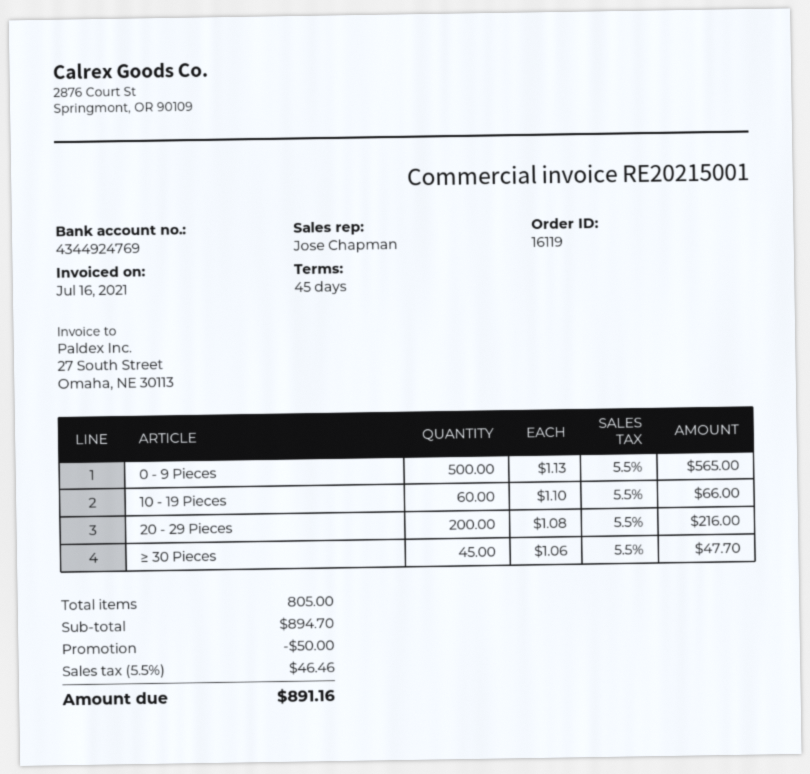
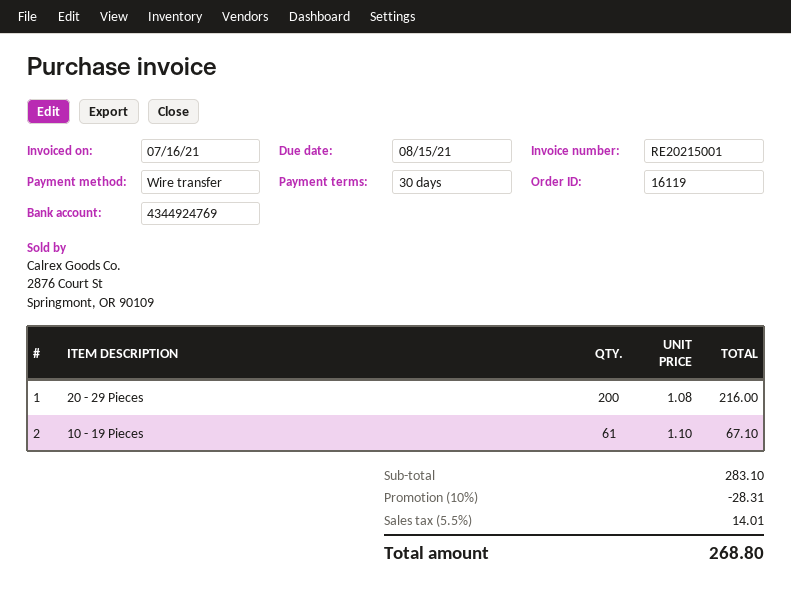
payment terms: 45 days -> 30 days
0 - 9 Pieces: 500 x 1.13 = 565.00 -> none
10 - 19 Pieces: 60 x 1.10 = 66.00 -> 61 x 1.10 = 67.10
≥ 30 Pieces: 45 x 1.06 = 47.70 -> none
subtotal: 894.70 -> 283.10
discount: 50.00 -> 28.31
tax: 5.5% = 46.46 -> 5.5% = 14.01
total: 891.16 -> 268.80

